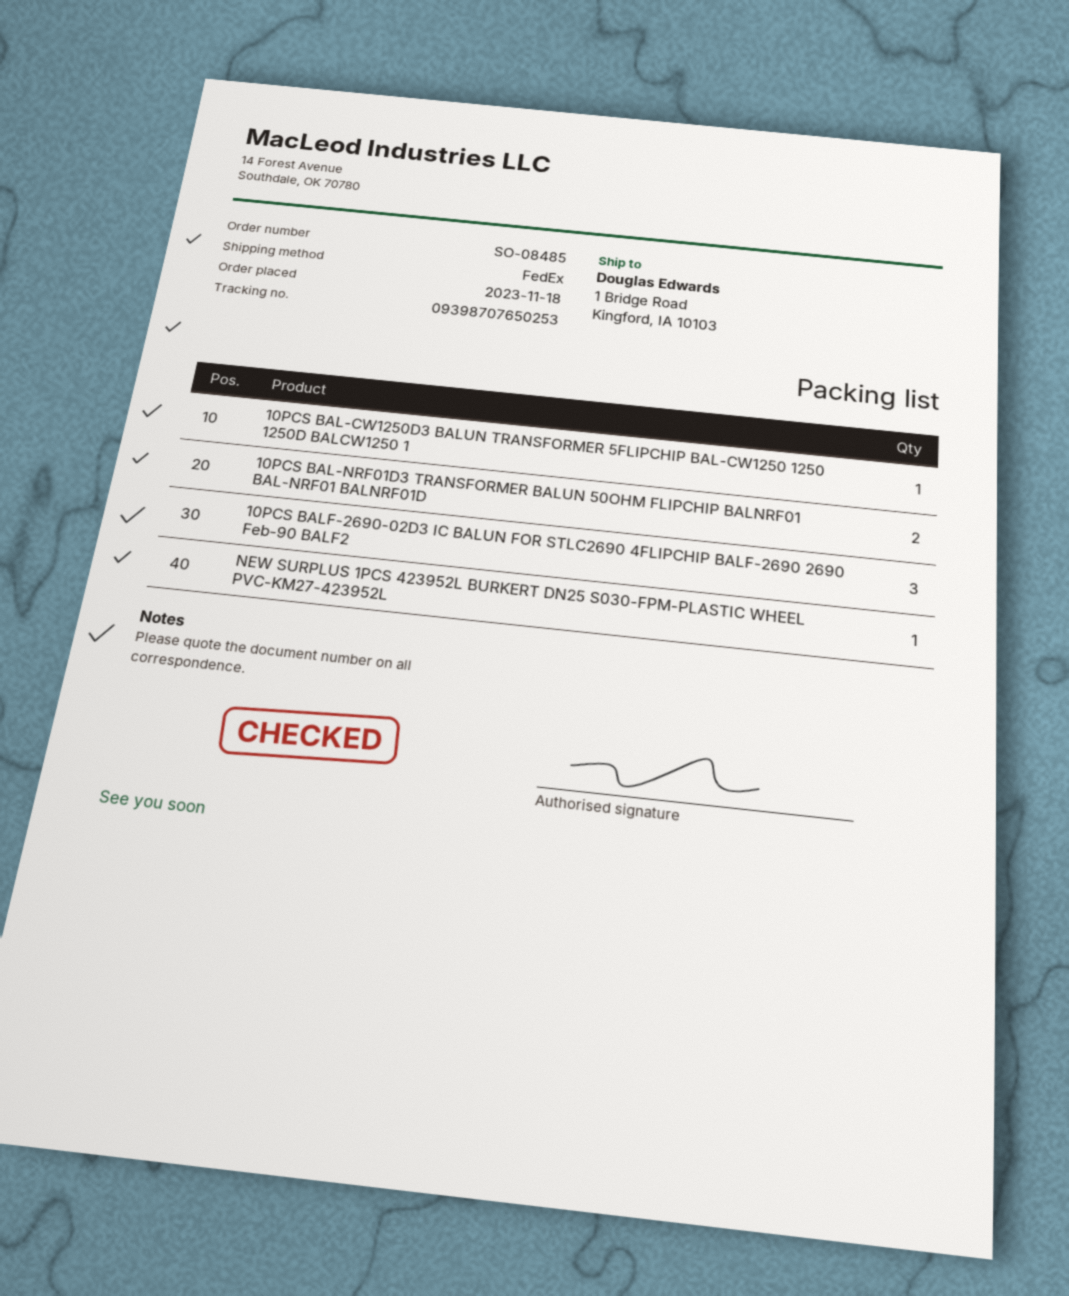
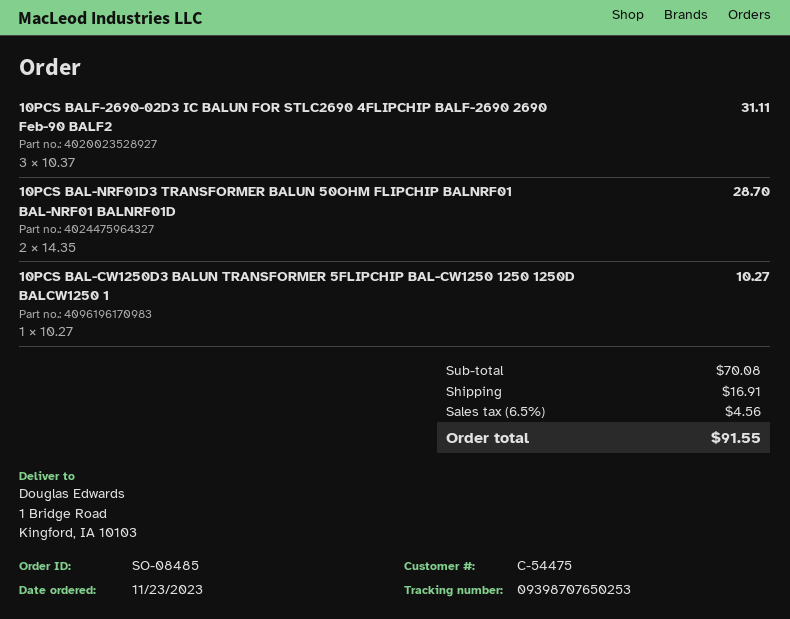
order date: 2023-11-18 -> 2023-11-23
NEW SURPLUS 1PCS 423952L BURKERT DN25 S030-FPM-PLASTIC WHEEL PVC-KM27-423952L: 1 -> none

